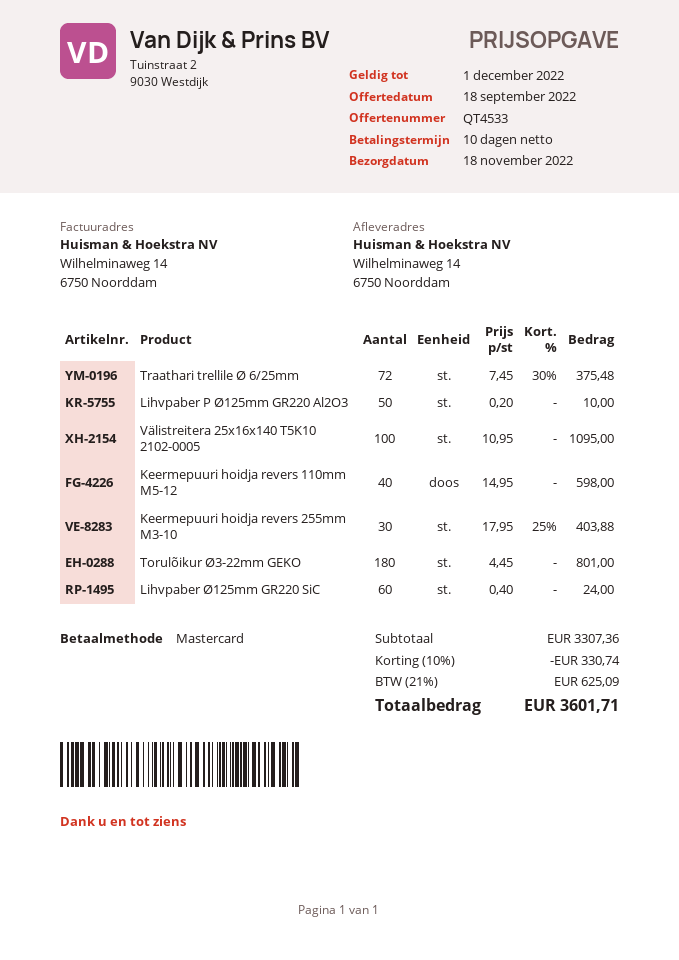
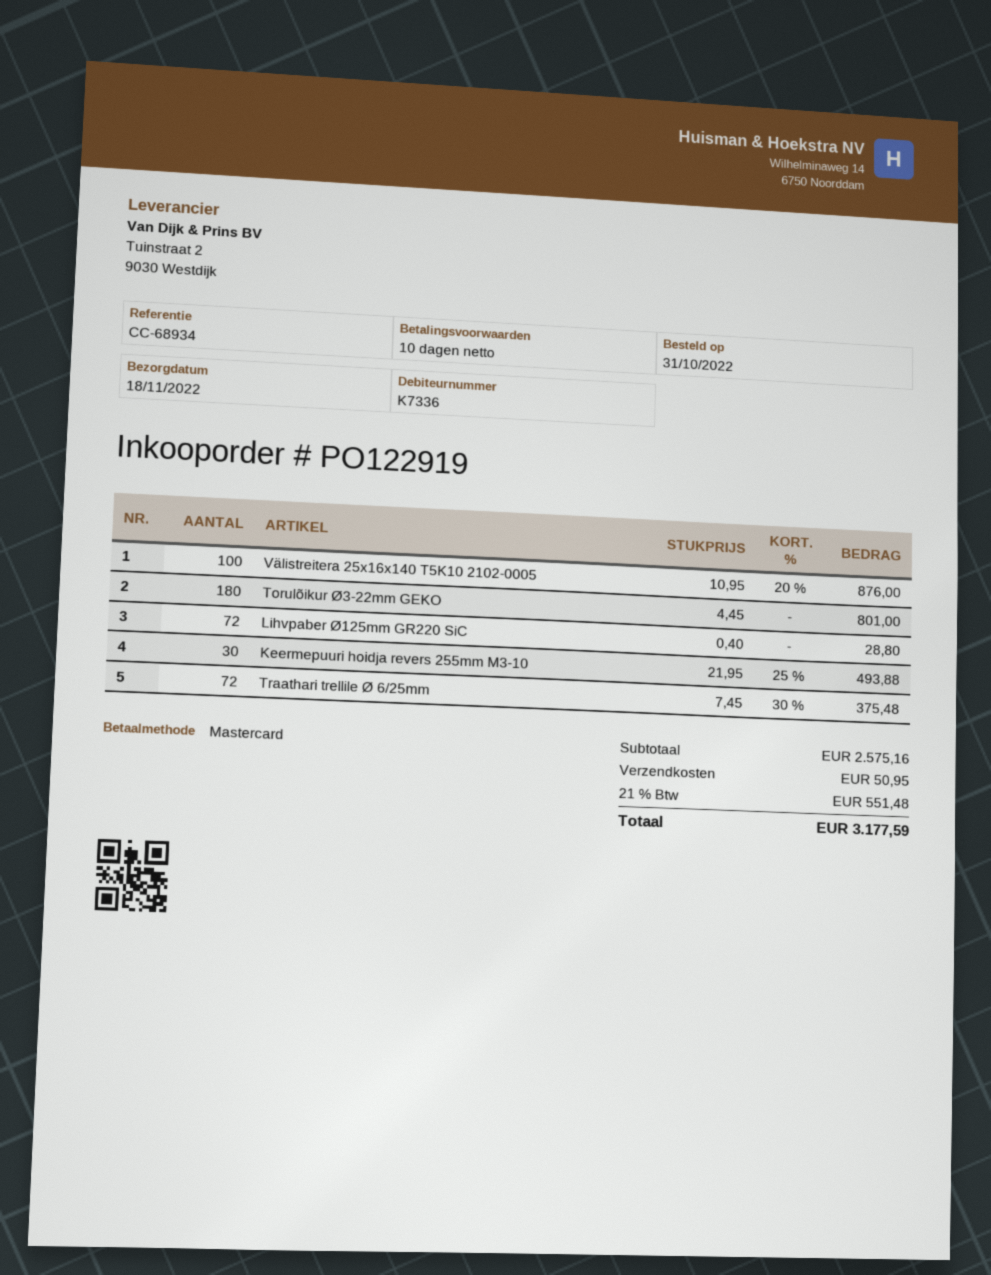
Lihvpaber P Ø125mm GR220 Al2O3: 50 x 0.20 = 10.00 -> none
Välistreitera 25x16x140 T5K10 2102-0005: 100 x 10.95 = 1095.00 -> 100 x 10.95 - 20% = 876.00
Keermepuuri hoidja revers 110mm M5-12: 40 x 14.95 = 598.00 -> none
Keermepuuri hoidja revers 255mm M3-10: 30 x 17.95 - 25% = 403.88 -> 30 x 21.95 - 25% = 493.88
Lihvpaber Ø125mm GR220 SiC: 60 x 0.40 = 24.00 -> 72 x 0.40 = 28.80
subtotal: 3307.36 -> 2575.16
discount: 10% = 330.74 -> none
shipping: none -> 50.95
tax: 21% = 625.09 -> 21% = 551.48
total: 3601.71 -> 3177.59

